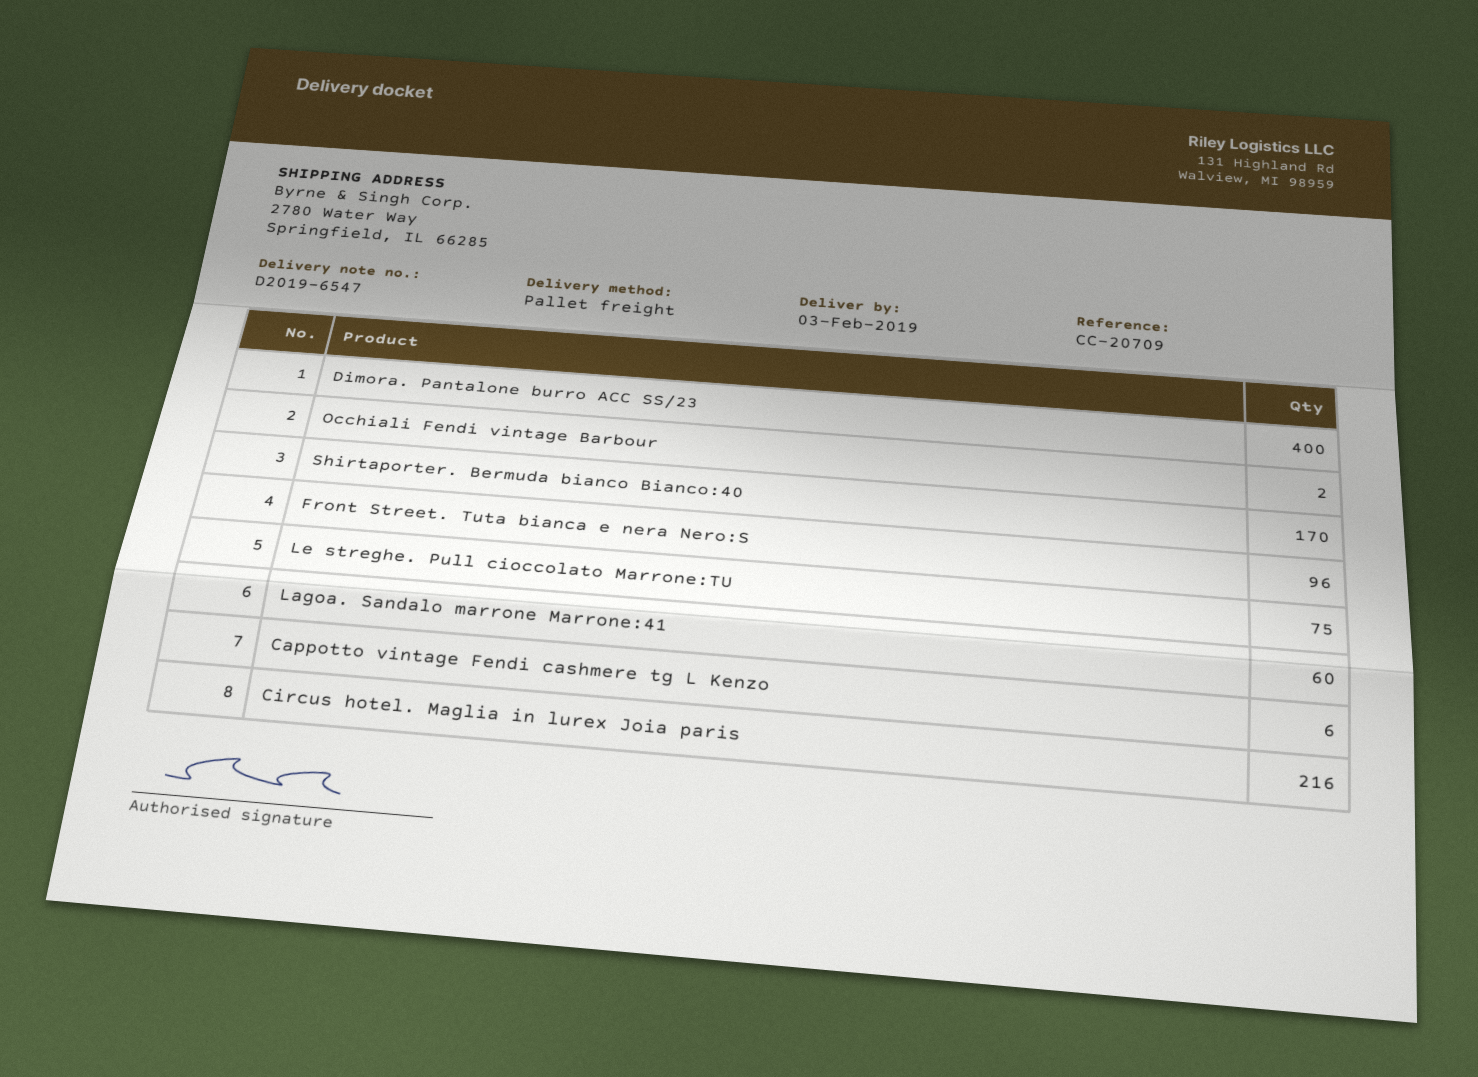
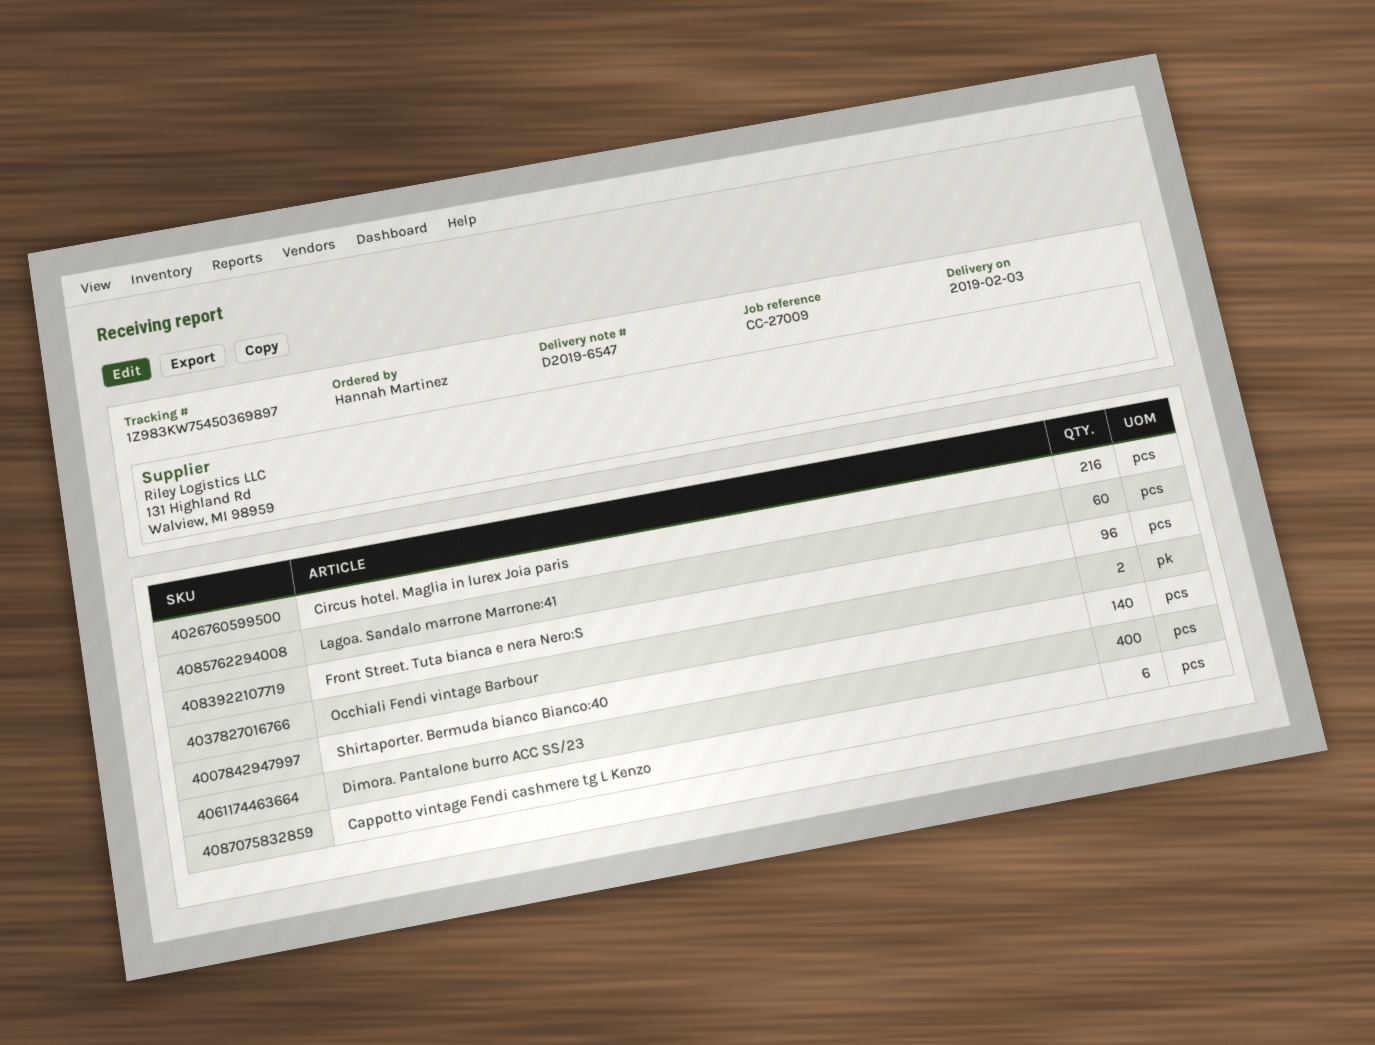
reference: CC-20709 -> CC-27009
Shirtaporter. Bermuda bianco Bianco:40: 170 -> 140
Le streghe. Pull cioccolato Marrone:TU: 75 -> none

